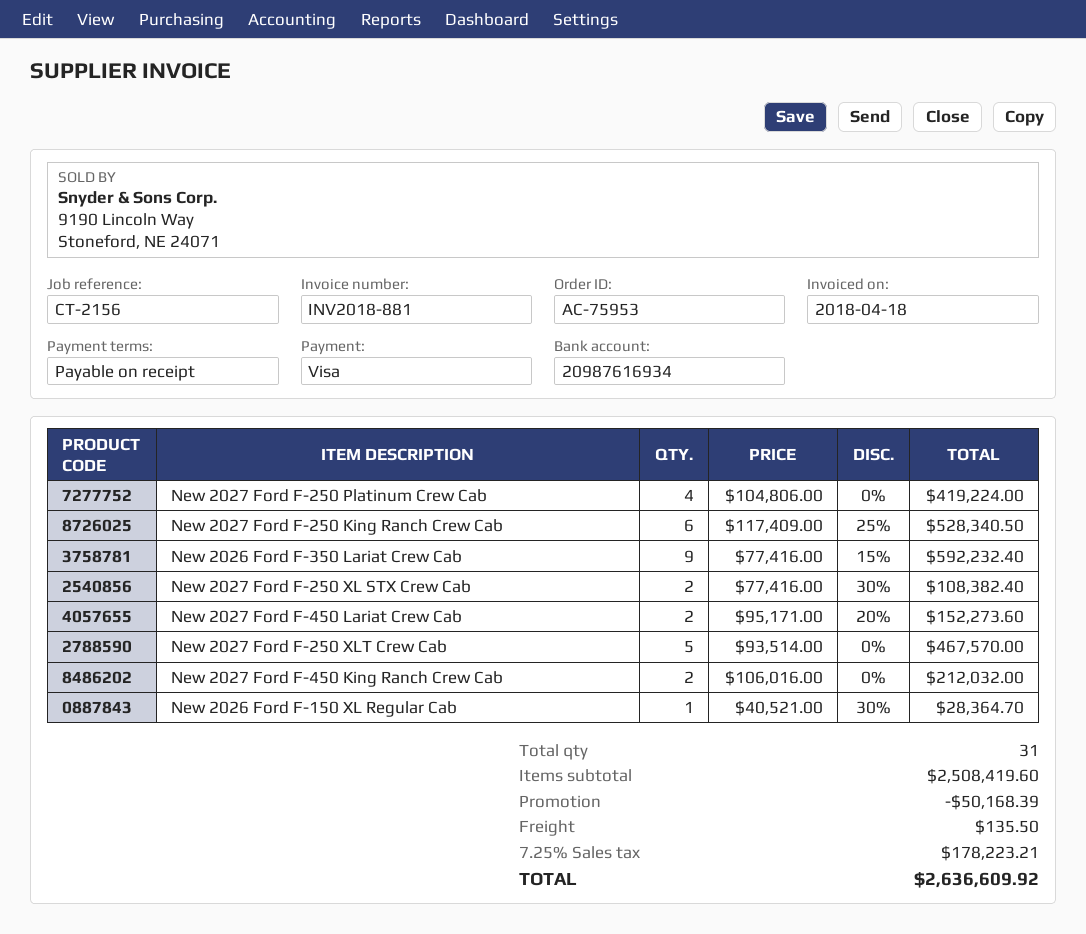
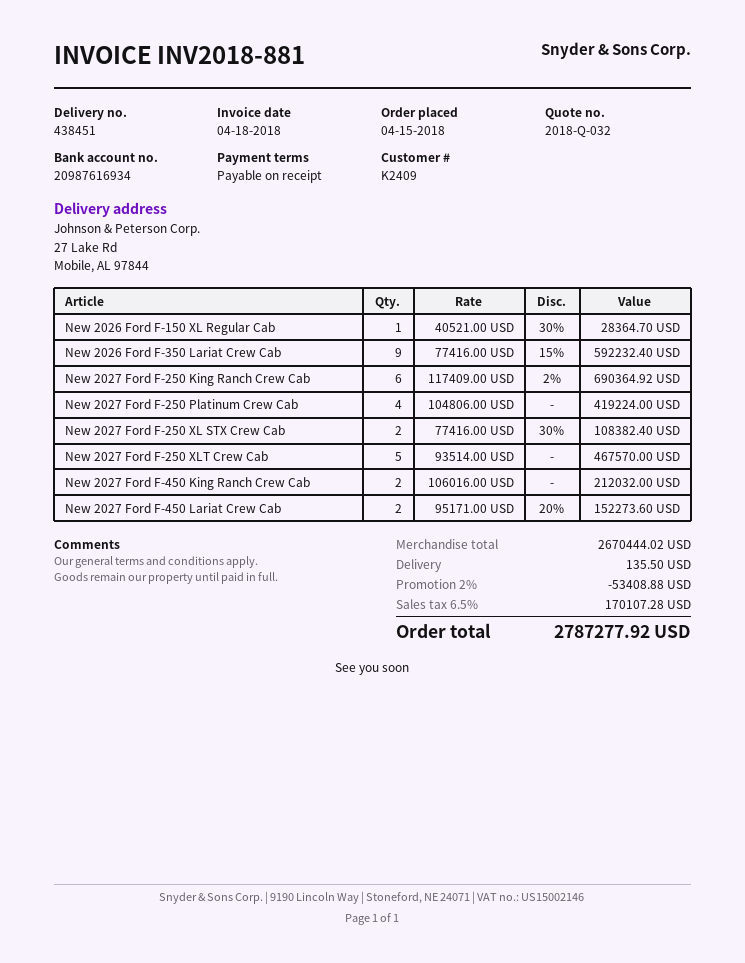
New 2027 Ford F-250 King Ranch Crew Cab: 6 x 117409.00 - 25% = 528340.50 -> 6 x 117409.00 - 2% = 690364.92
subtotal: 2508419.60 -> 2670444.02
discount: 50168.39 -> 53408.88
tax: 7.25% = 178223.21 -> 6.5% = 170107.28
total: 2636609.92 -> 2787277.92

